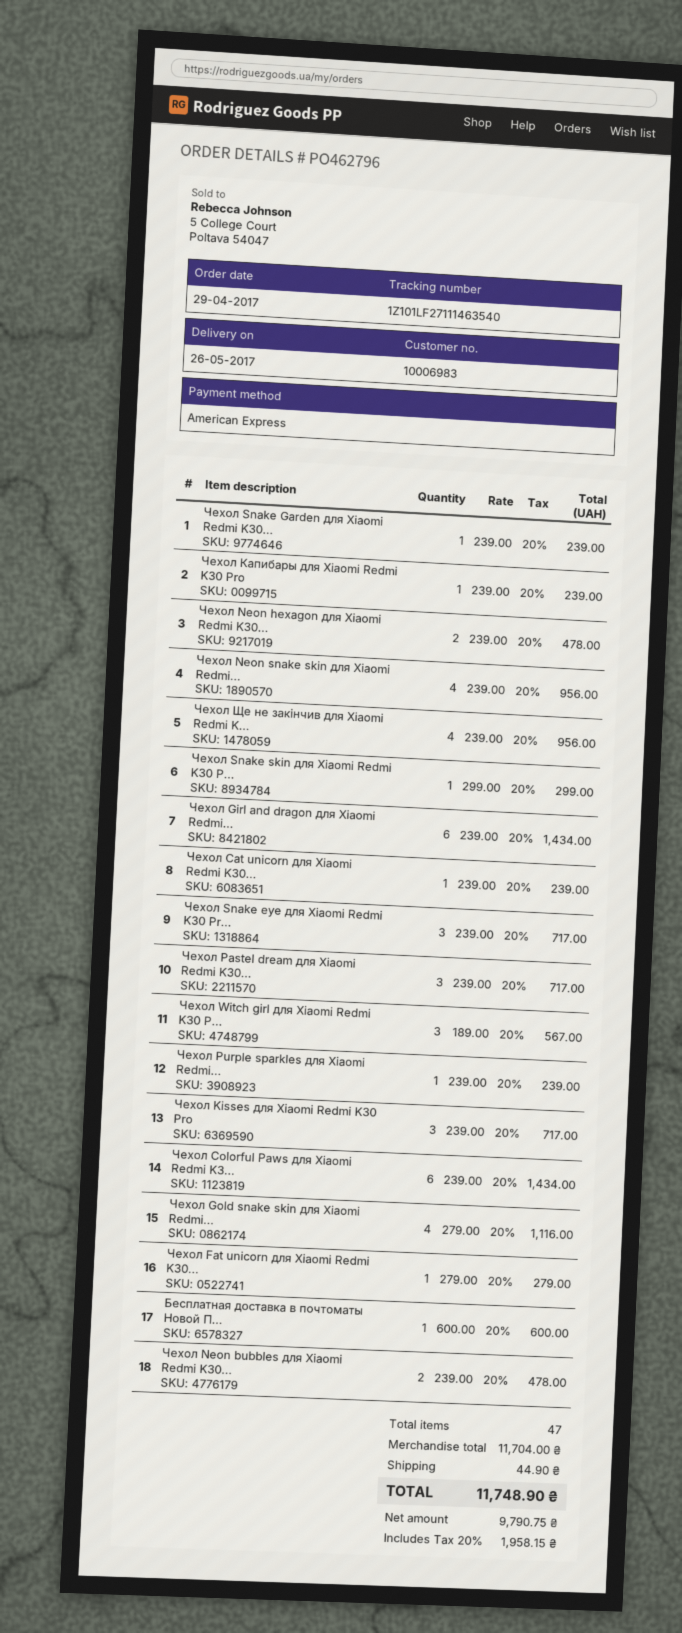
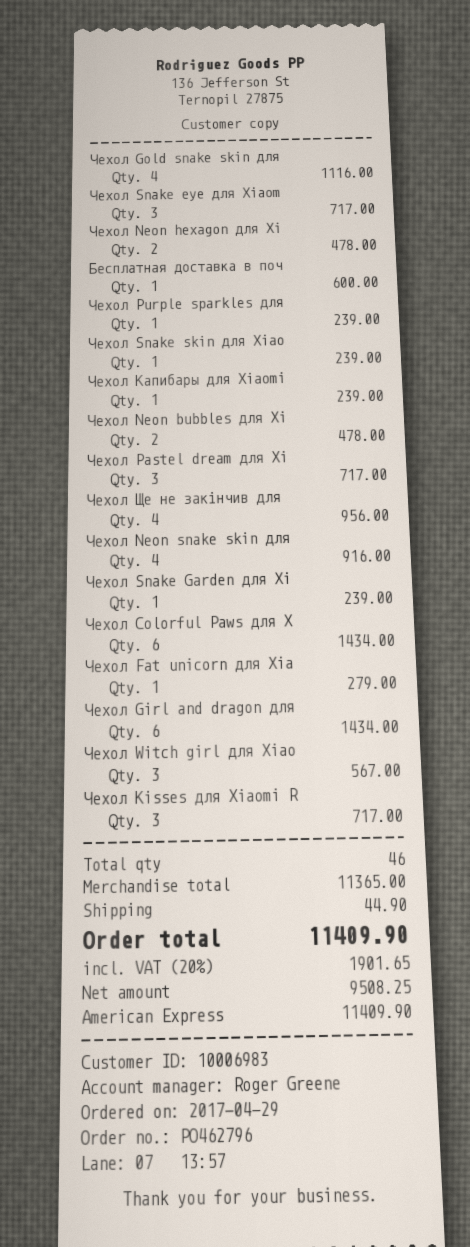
Чехол Neon snake skin для Xiaomi Redmi...: 4 for 956.00 -> 4 for 916.00
Чехол Snake skin для Xiaomi Redmi K30 P...: 1 for 299.00 -> 1 for 239.00
Чехол Cat unicorn для Xiaomi Redmi K30...: 1 for 239.00 -> none
total quantity: 47 -> 46
subtotal: 11704.00 -> 11365.00
net: 9790.75 -> 9508.25
tax: 20% = 1958.15 -> 20% = 1901.65
total: 11748.90 -> 11409.90

